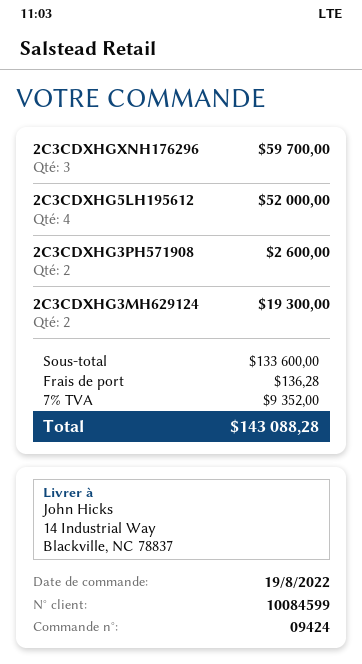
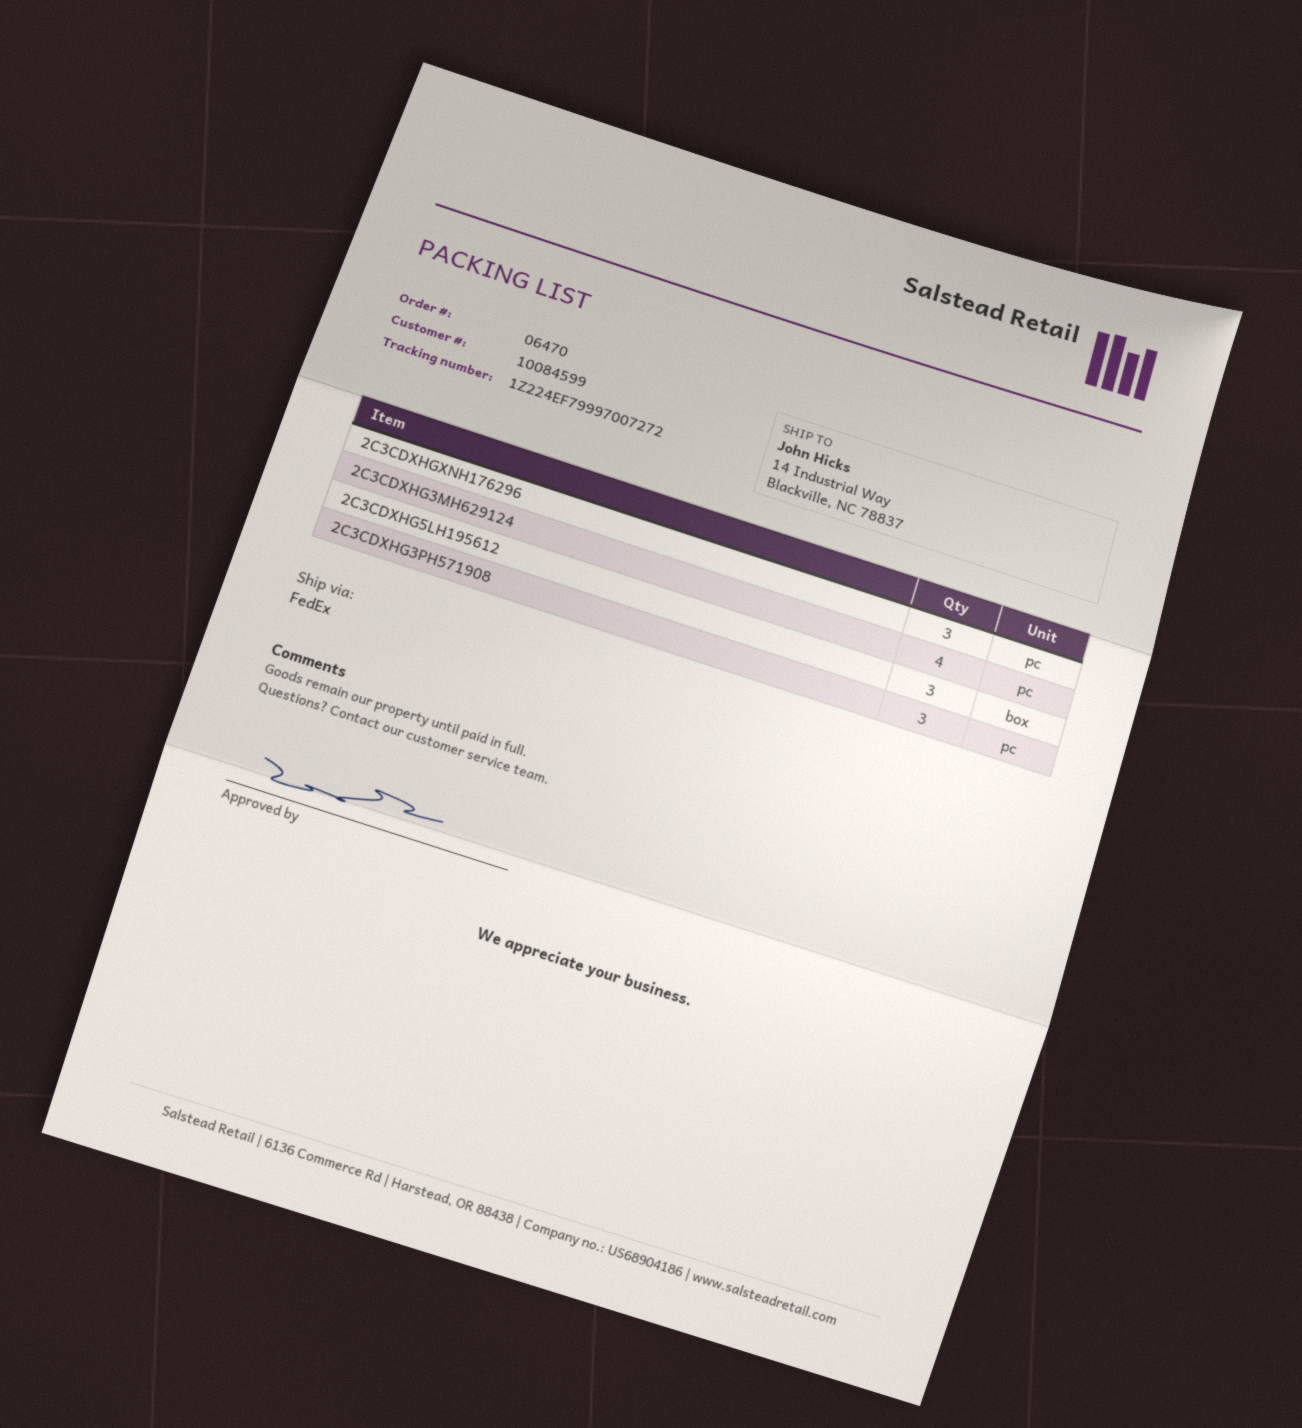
order number: 09424 -> 06470
2C3CDXHG5LH195612: 4 -> 3
2C3CDXHG3PH571908: 2 -> 3
2C3CDXHG3MH629124: 2 -> 4

